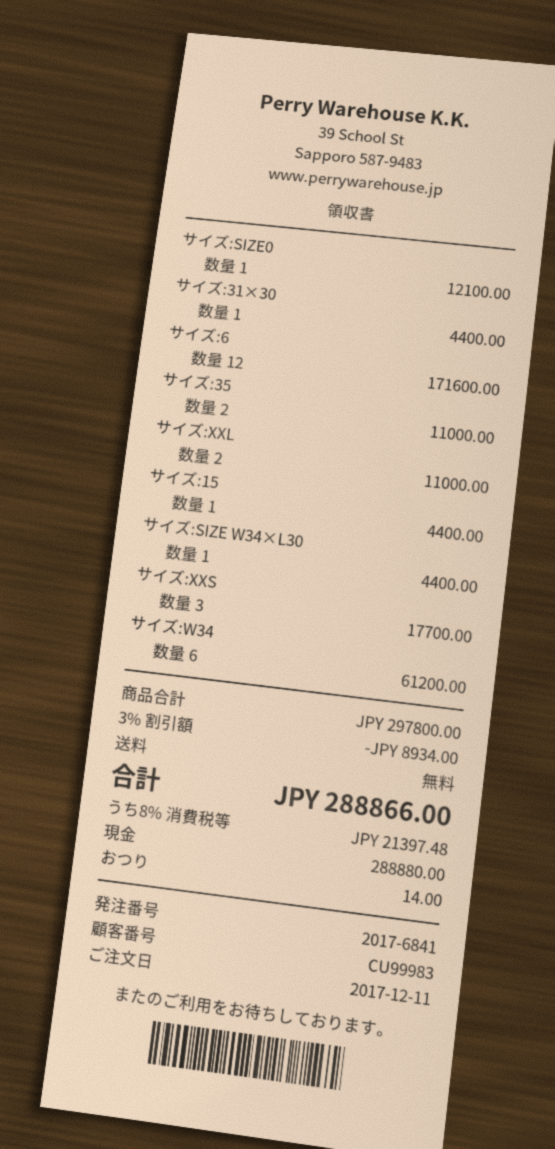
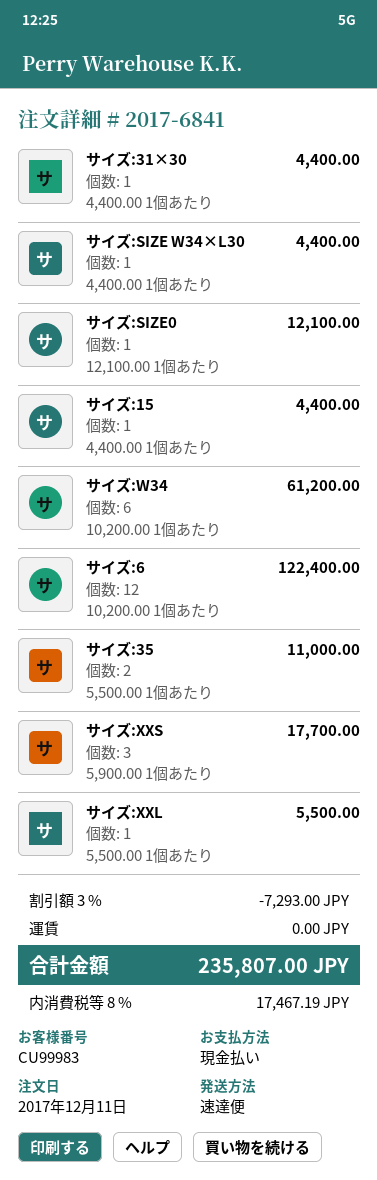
サイズ:6: 12 for 171600.00 -> 12 for 122400.00
サイズ:XXL: 2 for 11000.00 -> 1 for 5500.00
discount: 3% = 8934.00 -> 3% = 7293.00
tax: 8% = 21397.48 -> 8% = 17467.19
total: 288866.00 -> 235807.00

